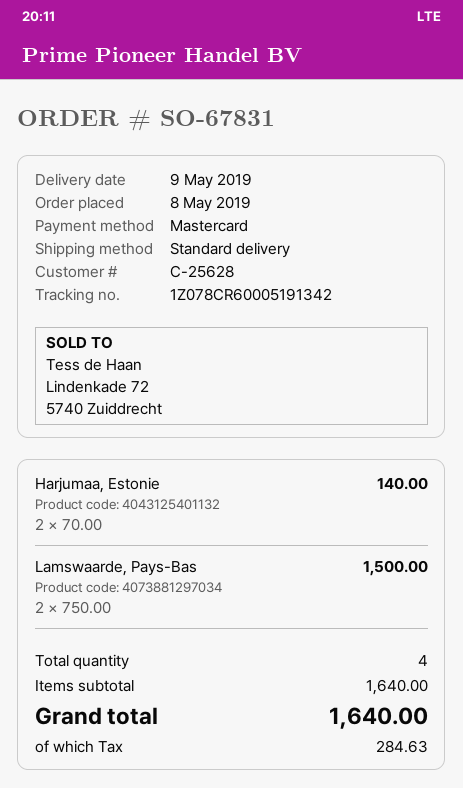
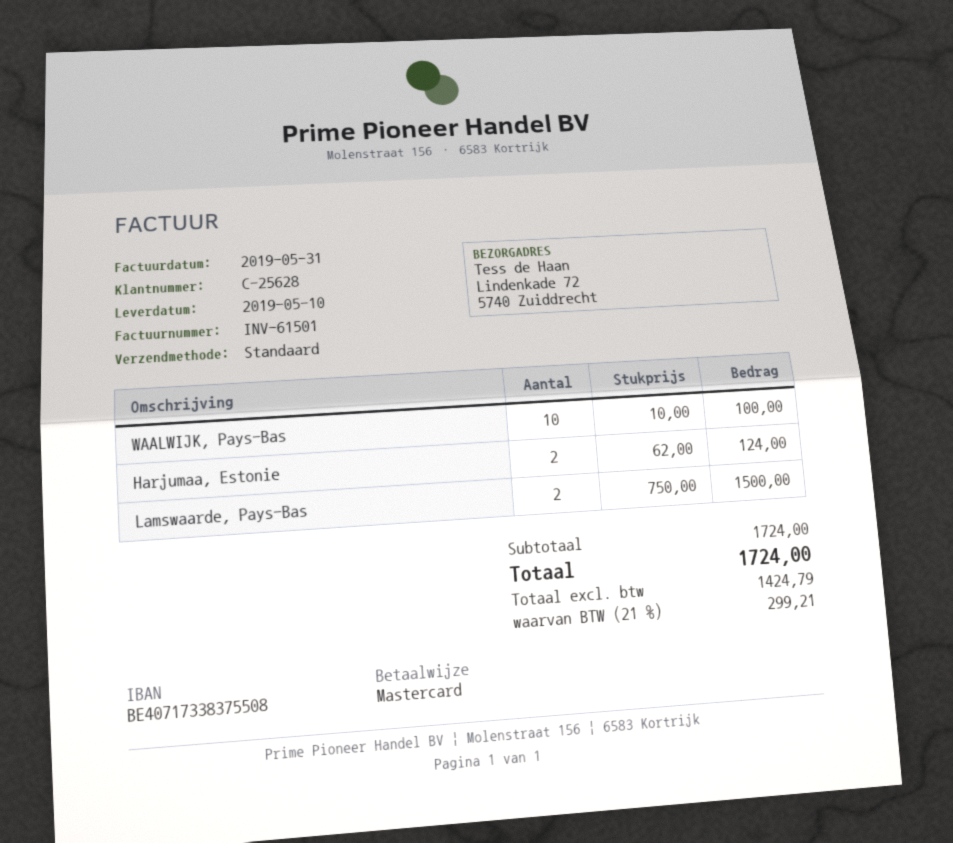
delivery date: 2019-05-09 -> 2019-05-10
Harjumaa, Estonie: 2 x 70.00 = 140.00 -> 2 x 62.00 = 124.00
WAALWIJK, Pays-Bas: none -> 10 x 10.00 = 100.00
subtotal: 1640.00 -> 1724.00
tax: 284.63 -> 299.21
total: 1640.00 -> 1724.00

